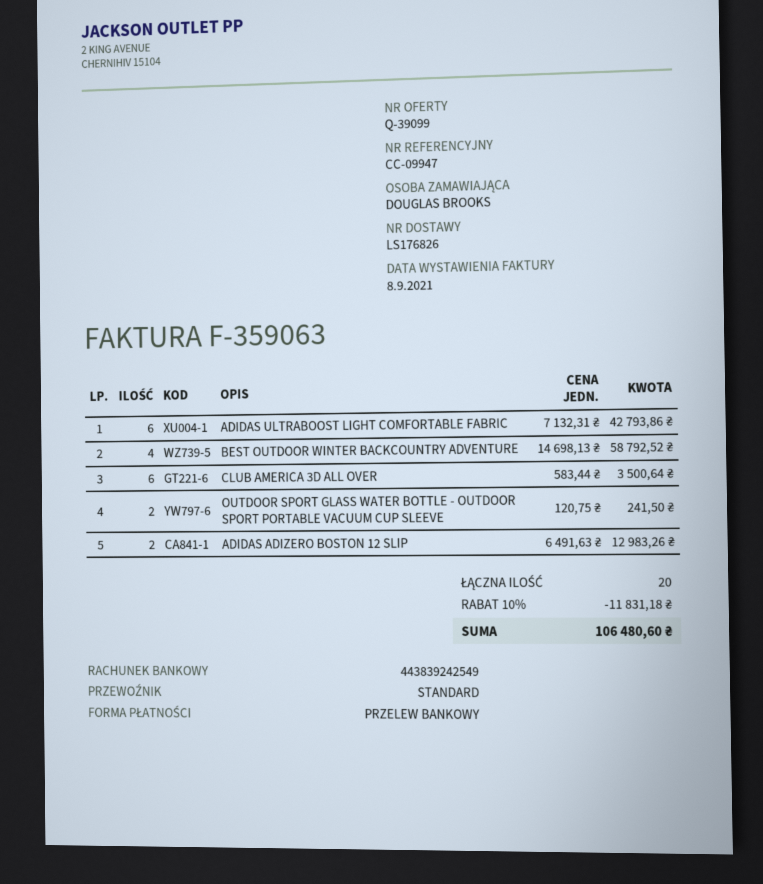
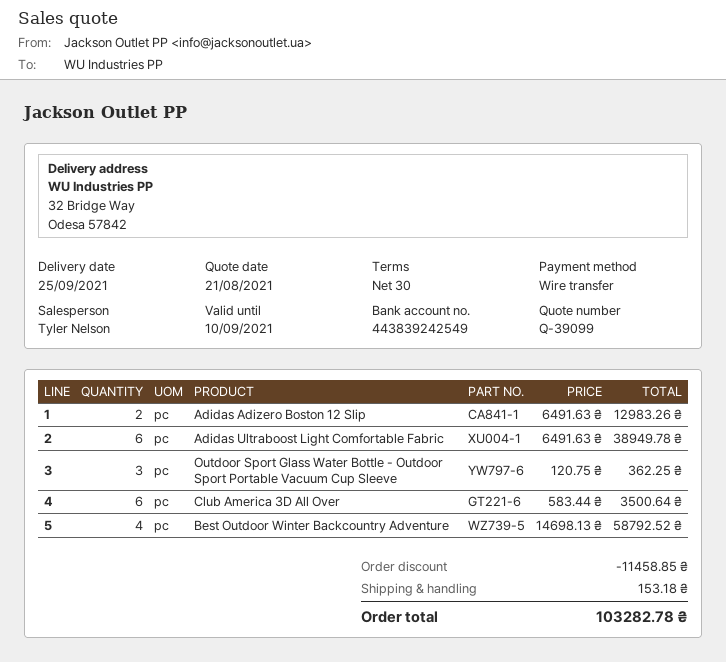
ADIDAS ULTRABOOST LIGHT COMFORTABLE FABRIC: 6 x 7132.31 = 42793.86 -> 6 x 6491.63 = 38949.78
OUTDOOR SPORT GLASS WATER BOTTLE - OUTDOOR SPORT PORTABLE VACUUM CUP SLEEVE: 2 x 120.75 = 241.50 -> 3 x 120.75 = 362.25
discount: 11831.18 -> 11458.85
shipping: none -> 153.18
total: 106480.60 -> 103282.78

